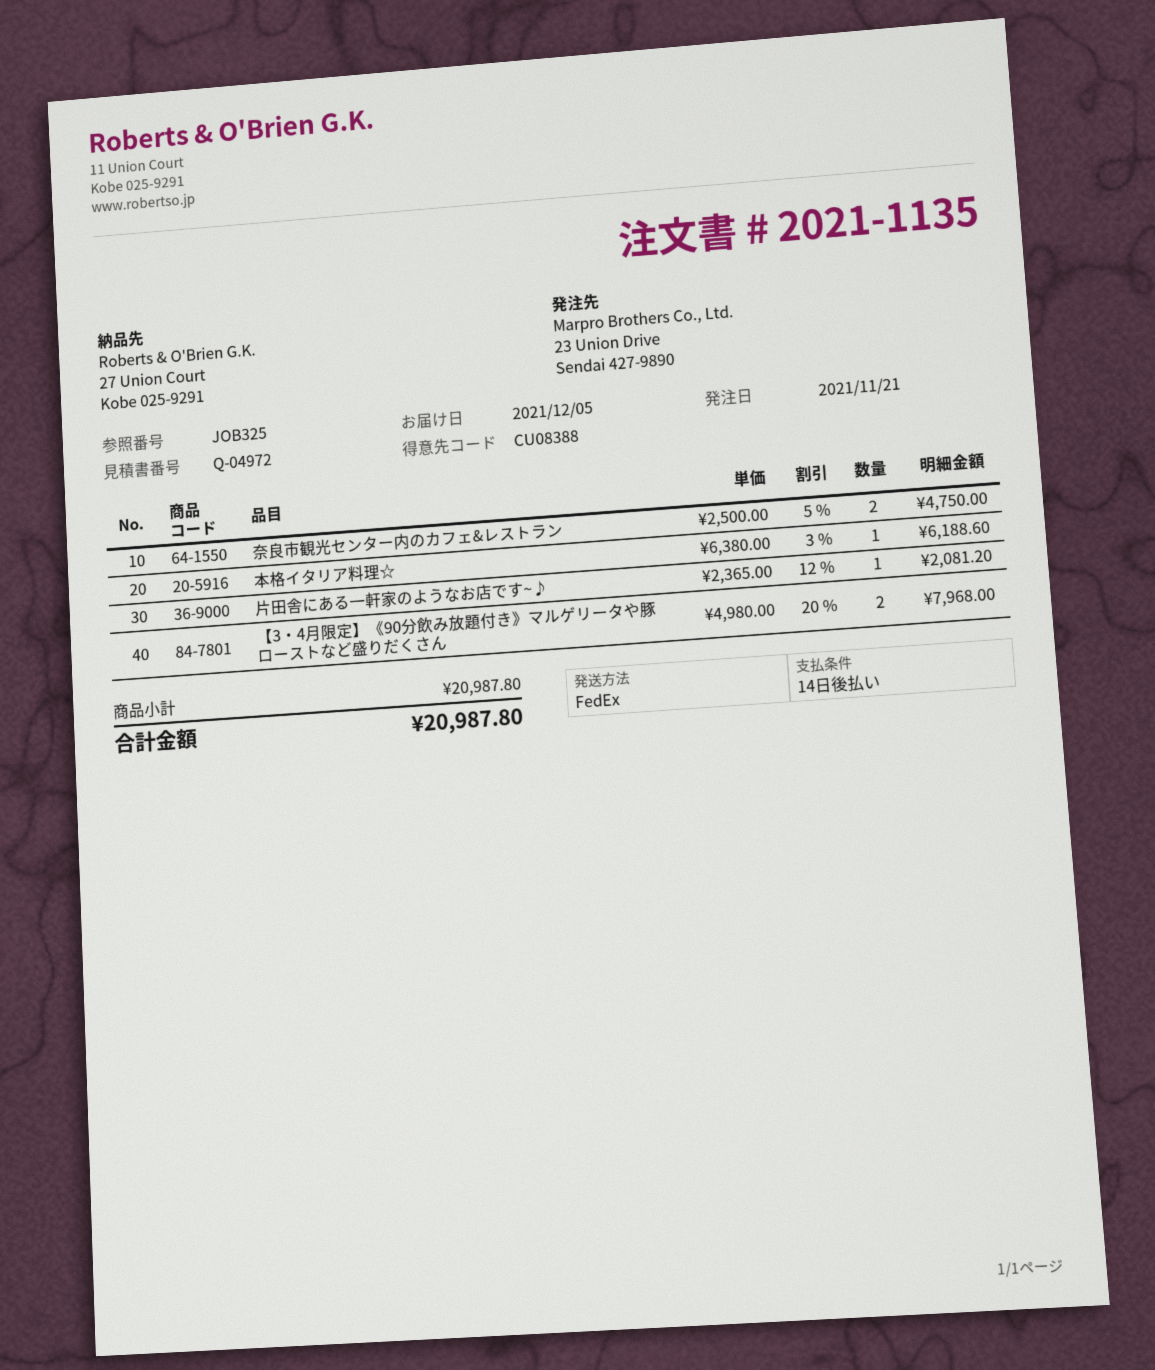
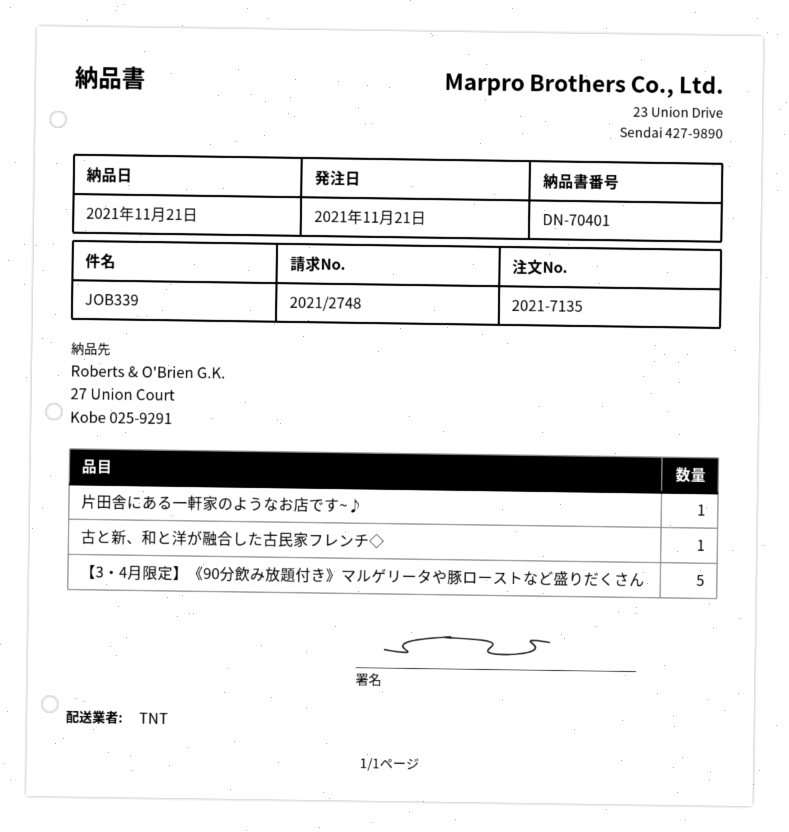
order number: 2021-1135 -> 2021-7135
delivery date: 2021-12-05 -> 2021-11-21
reference: JOB325 -> JOB339
shipping method: FedEx -> TNT
奈良市観光センター内のカフェ&レストラン: 2 -> none
本格イタリア料理☆: 1 -> none
【3・4月限定】《90分飲み放題付き》マルゲリータや豚ローストなど盛りだくさん: 2 -> 5
古と新、和と洋が融合した古民家フレンチ◇: none -> 1

